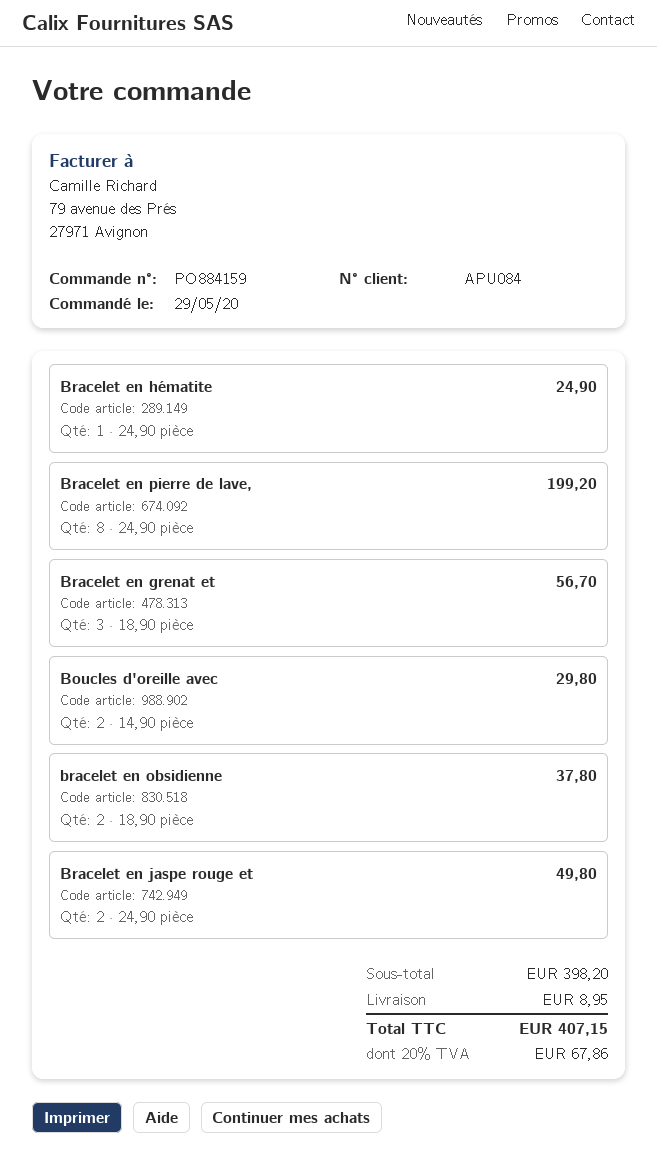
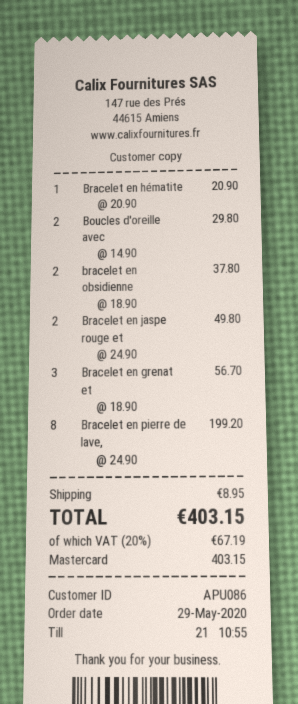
customer number: APU084 -> APU086
Bracelet en hématite: 1 x 24.90 = 24.90 -> 1 x 20.90 = 20.90
tax: 20% = 67.86 -> 20% = 67.19
total: 407.15 -> 403.15

